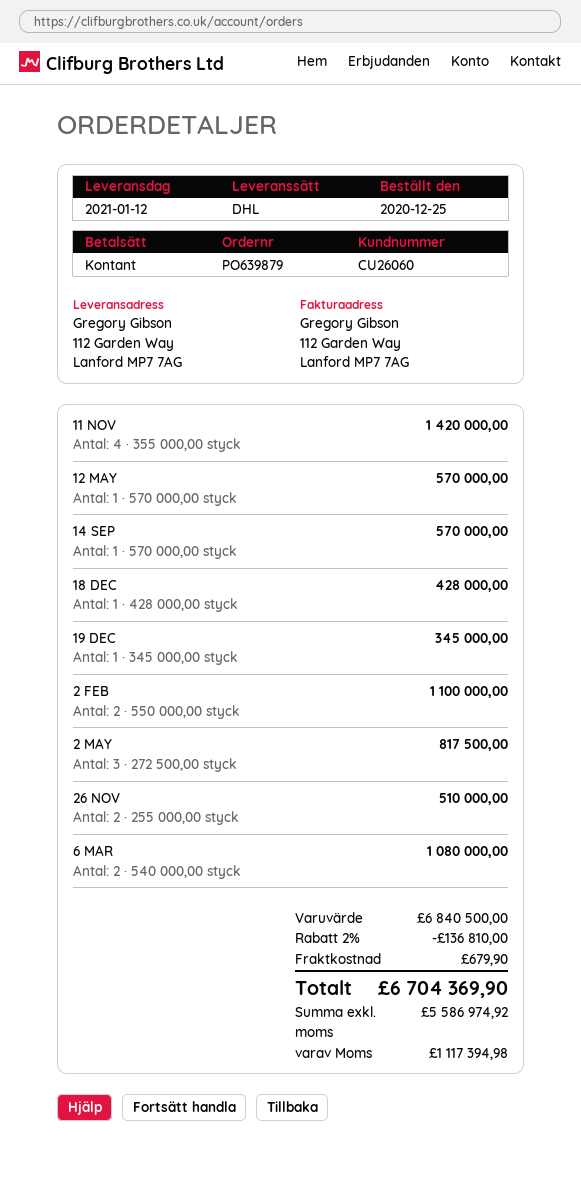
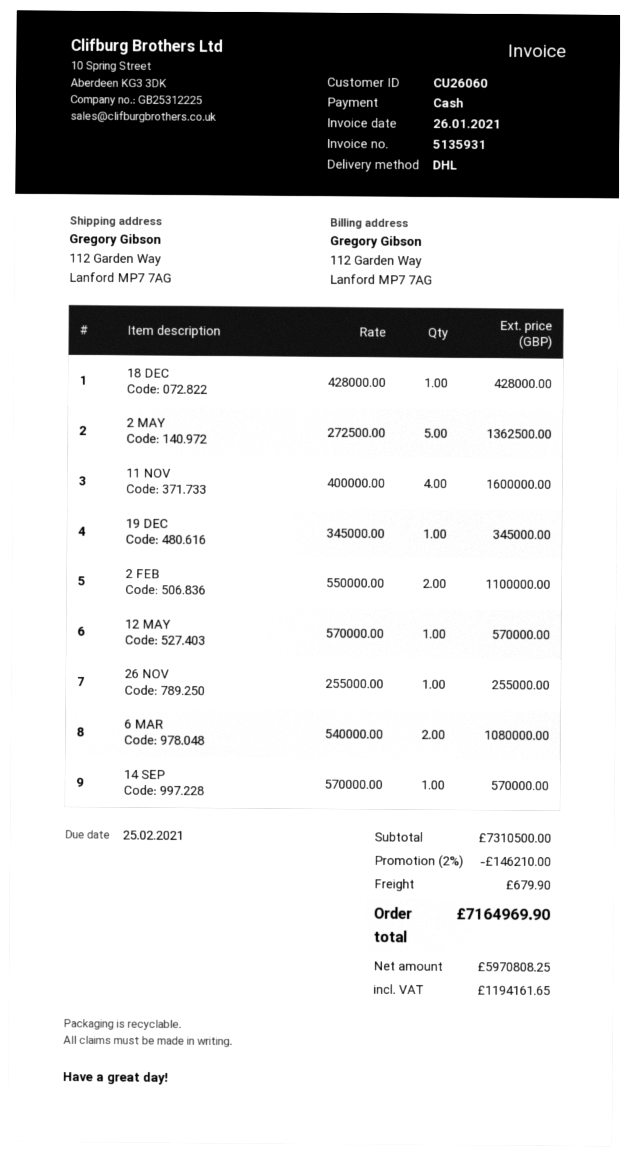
11 NOV: 4 x 355000.00 = 1420000.00 -> 4 x 400000.00 = 1600000.00
2 MAY: 3 x 272500.00 = 817500.00 -> 5 x 272500.00 = 1362500.00
26 NOV: 2 x 255000.00 = 510000.00 -> 1 x 255000.00 = 255000.00
subtotal: 6840500.00 -> 7310500.00
discount: 2% = 136810.00 -> 2% = 146210.00
net: 5586974.92 -> 5970808.25
tax: 1117394.98 -> 1194161.65
total: 6704369.90 -> 7164969.90

